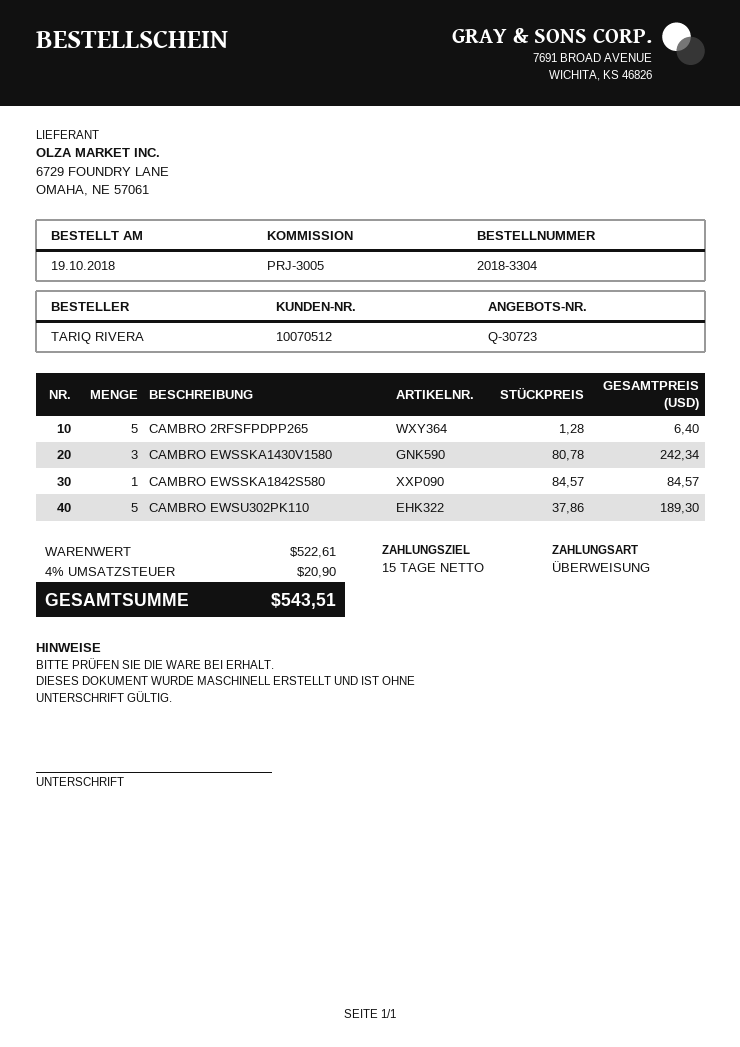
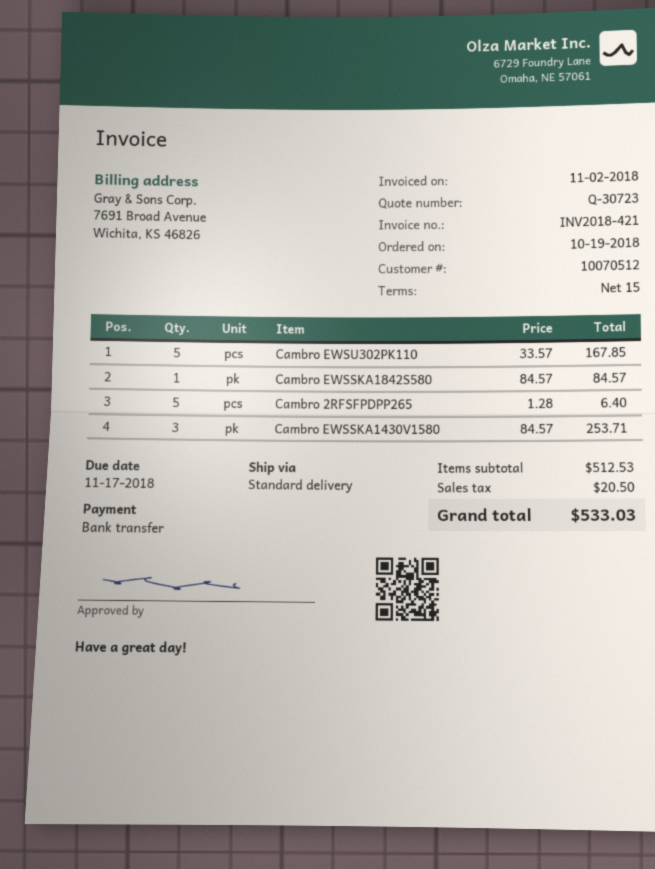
CAMBRO EWSSKA1430V1580: 3 x 80.78 = 242.34 -> 3 x 84.57 = 253.71
CAMBRO EWSU302PK110: 5 x 37.86 = 189.30 -> 5 x 33.57 = 167.85
subtotal: 522.61 -> 512.53
tax: 20.90 -> 20.50
total: 543.51 -> 533.03

